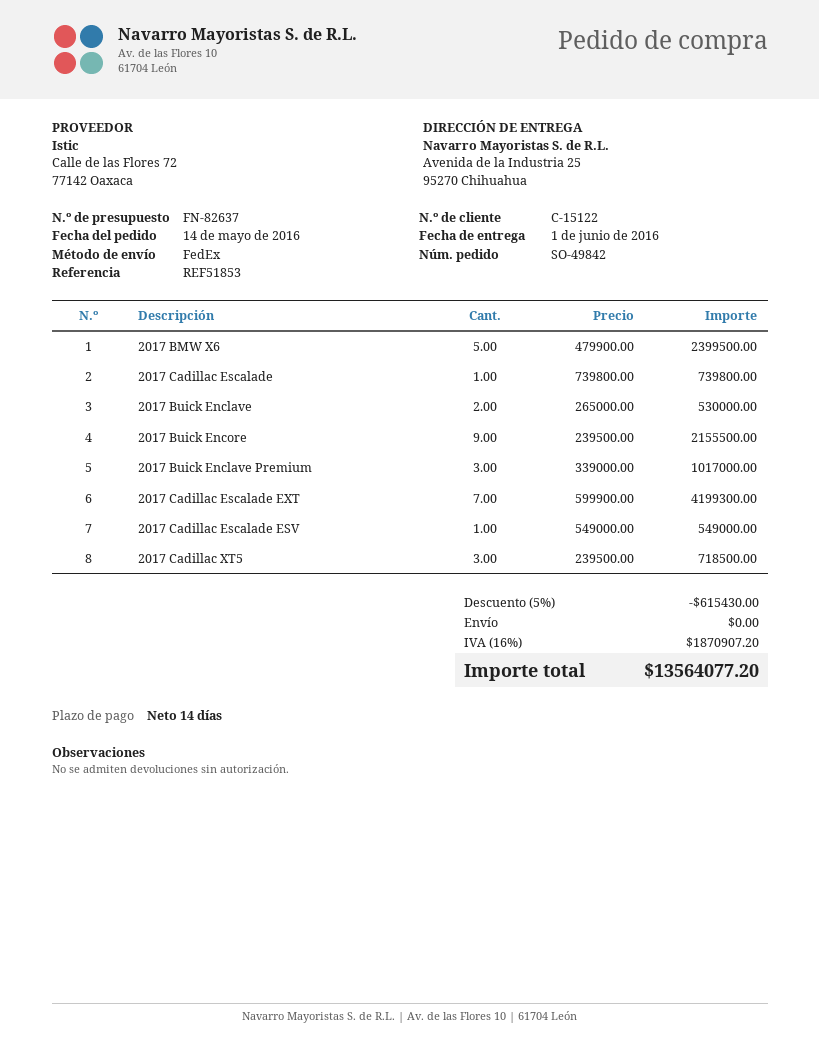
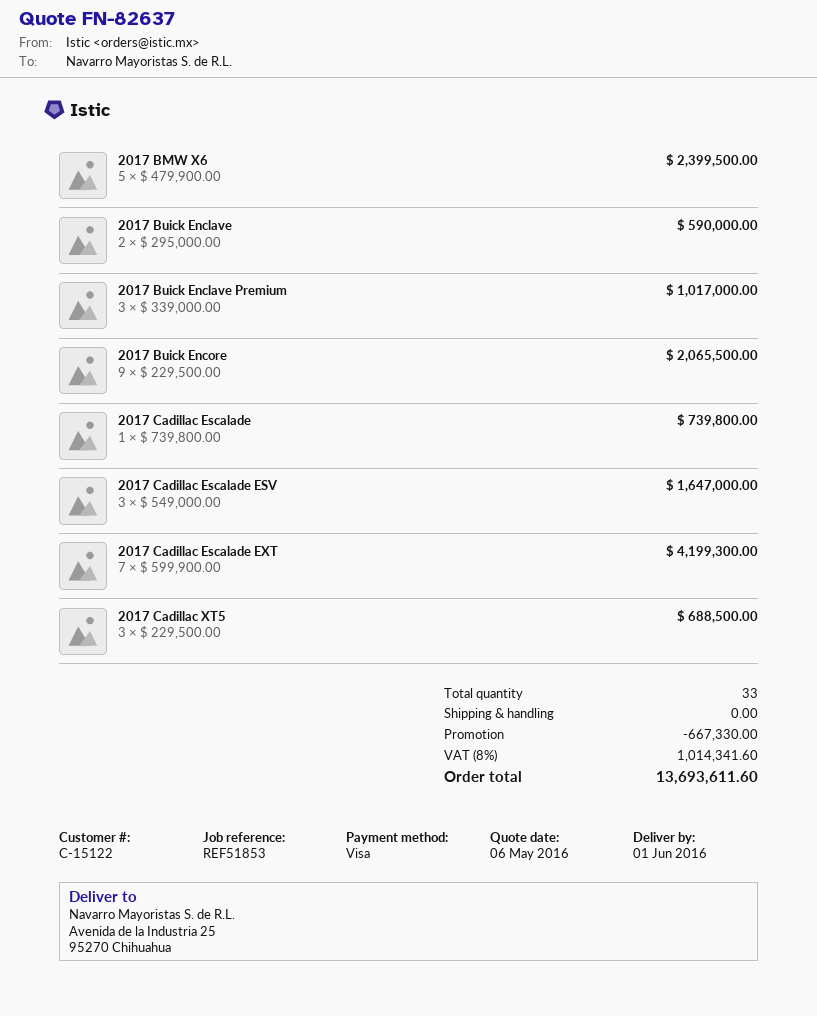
2017 Buick Enclave: 2 x 265000.00 = 530000.00 -> 2 x 295000.00 = 590000.00
2017 Buick Encore: 9 x 239500.00 = 2155500.00 -> 9 x 229500.00 = 2065500.00
2017 Cadillac Escalade ESV: 1 x 549000.00 = 549000.00 -> 3 x 549000.00 = 1647000.00
2017 Cadillac XT5: 3 x 239500.00 = 718500.00 -> 3 x 229500.00 = 688500.00
discount: 615430.00 -> 667330.00
tax: 16% = 1870907.20 -> 8% = 1014341.60
total: 13564077.20 -> 13693611.60

